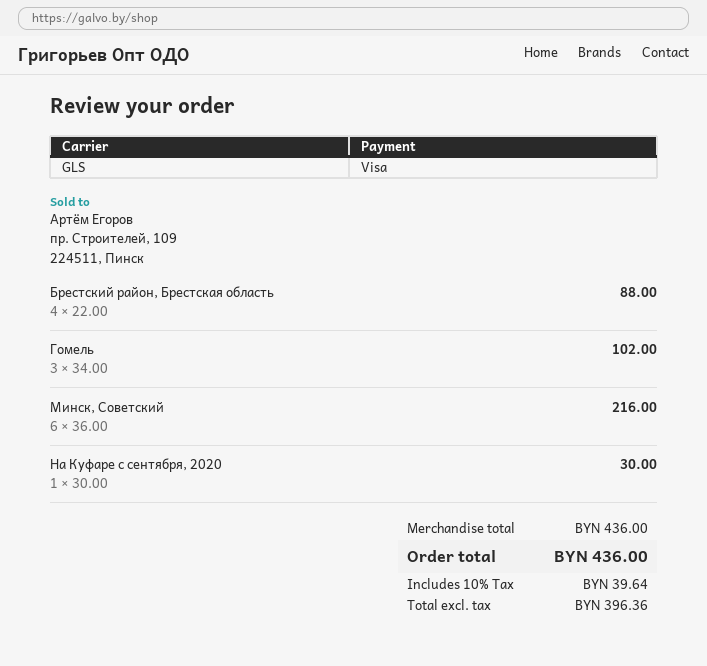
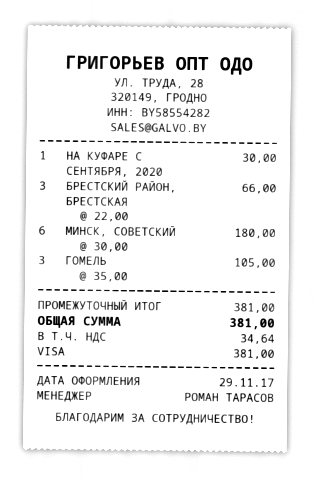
Брестский район, Брестская область: 4 x 22.00 = 88.00 -> 3 x 22.00 = 66.00
Гомель: 3 x 34.00 = 102.00 -> 3 x 35.00 = 105.00
Минск, Советский: 6 x 36.00 = 216.00 -> 6 x 30.00 = 180.00
subtotal: 436.00 -> 381.00
tax: 39.64 -> 34.64
total: 436.00 -> 381.00

